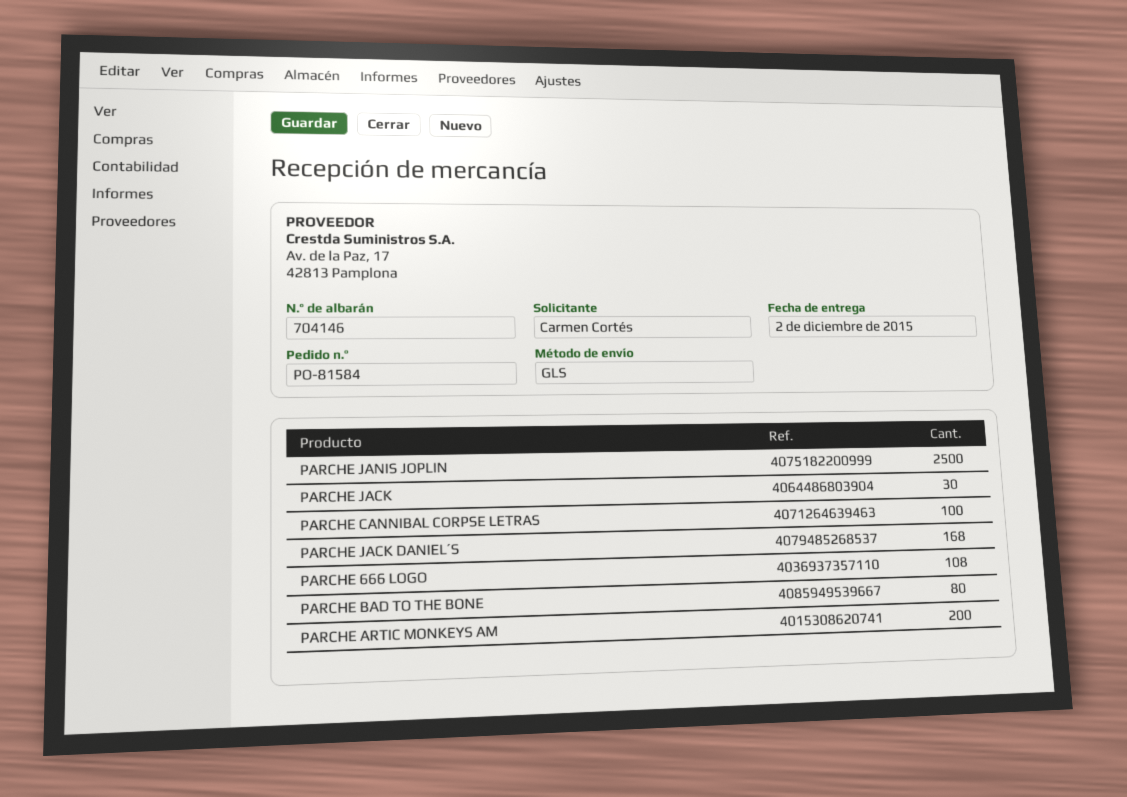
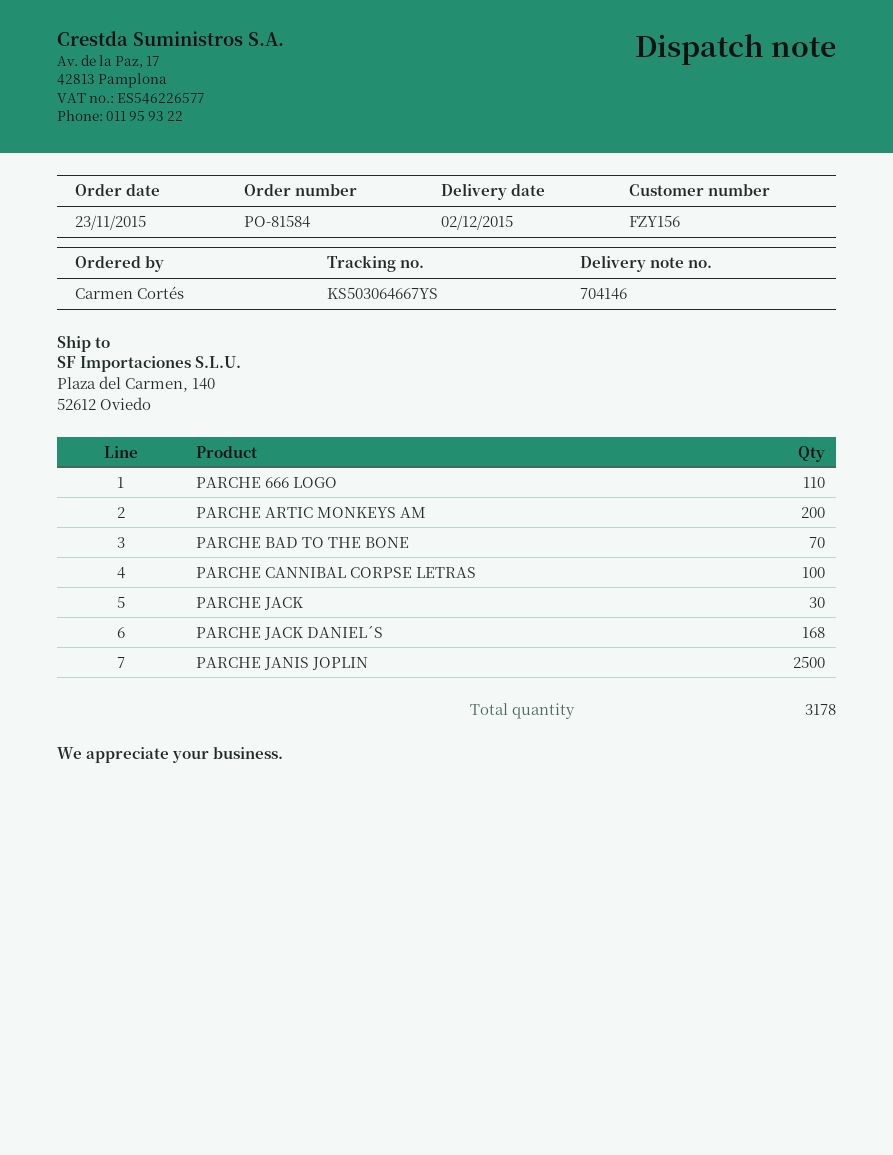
PARCHE 666 LOGO: 108 -> 110
PARCHE BAD TO THE BONE: 80 -> 70

